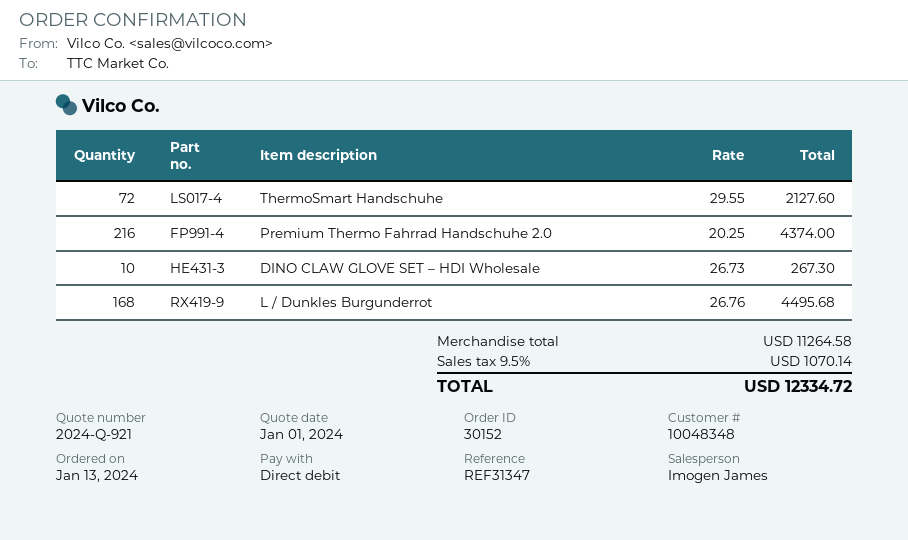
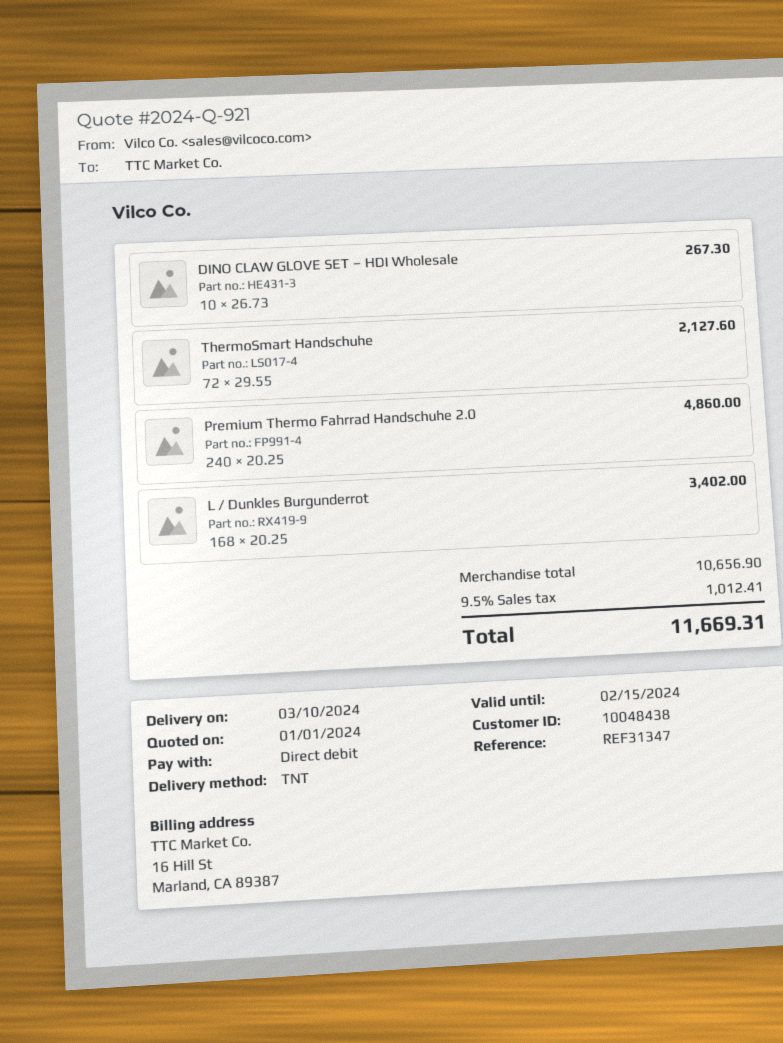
customer number: 10048348 -> 10048438
Premium Thermo Fahrrad Handschuhe 2.0: 216 x 20.25 = 4374.00 -> 240 x 20.25 = 4860.00
L / Dunkles Burgunderrot: 168 x 26.76 = 4495.68 -> 168 x 20.25 = 3402.00
subtotal: 11264.58 -> 10656.90
tax: 9.5% = 1070.14 -> 9.5% = 1012.41
total: 12334.72 -> 11669.31

